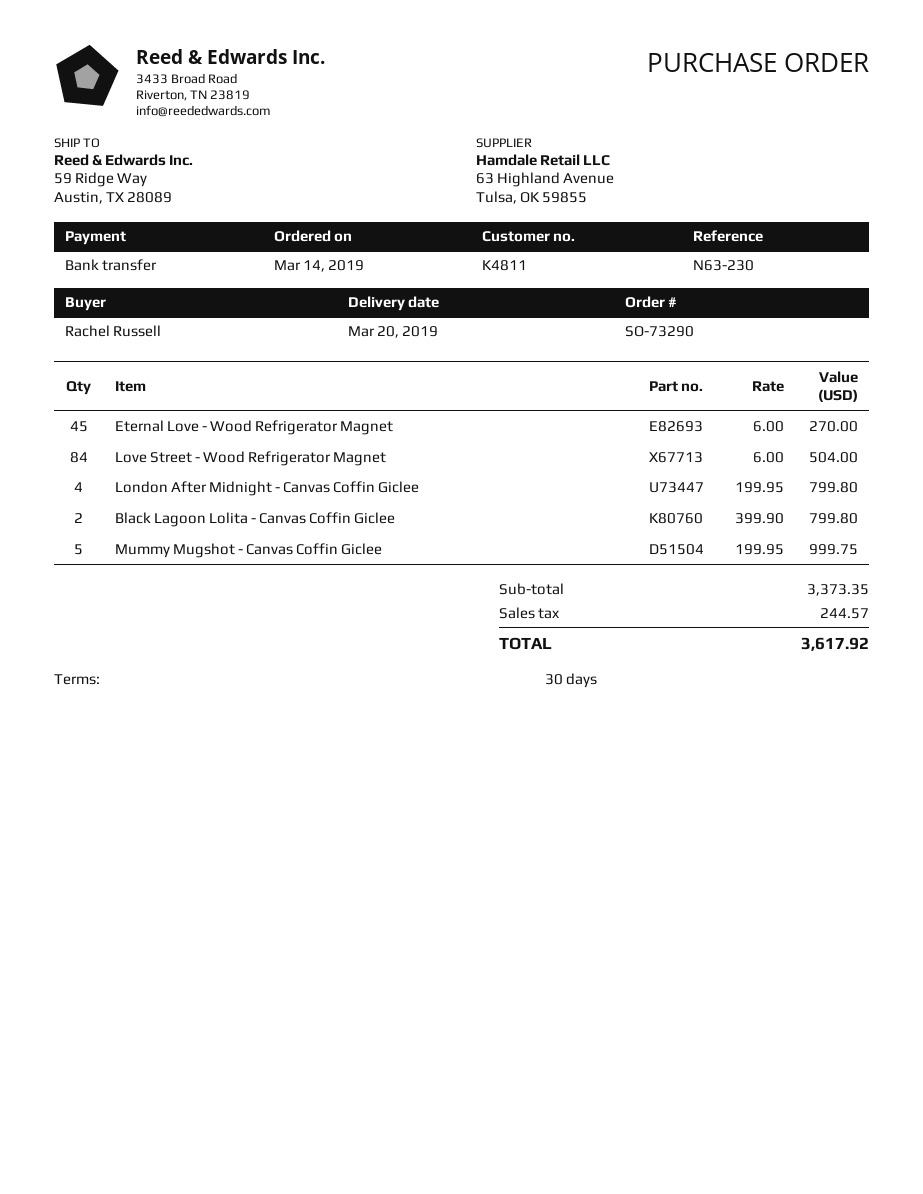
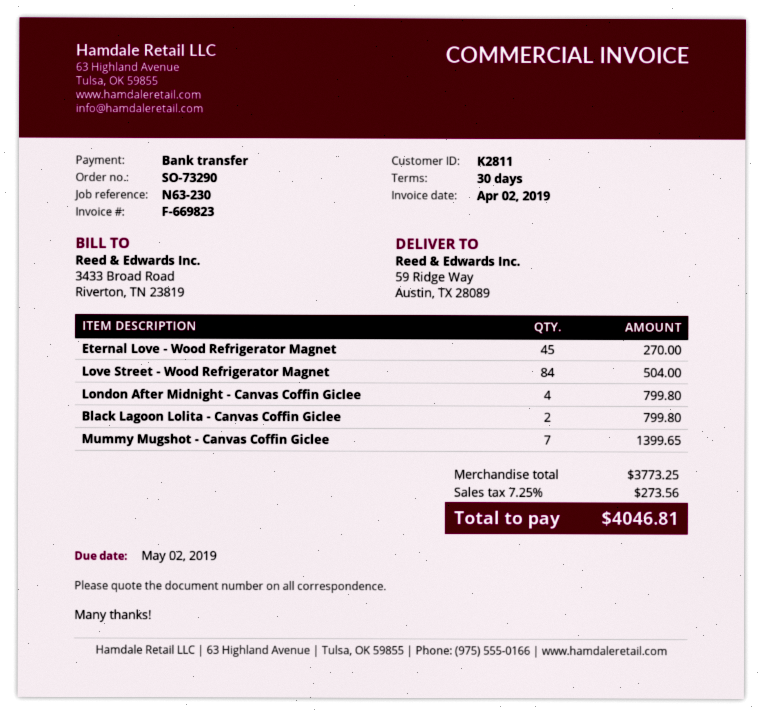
customer number: K4811 -> K2811
Mummy Mugshot - Canvas Coffin Giclee: 5 for 999.75 -> 7 for 1399.65
subtotal: 3373.35 -> 3773.25
tax: 244.57 -> 273.56
total: 3617.92 -> 4046.81

